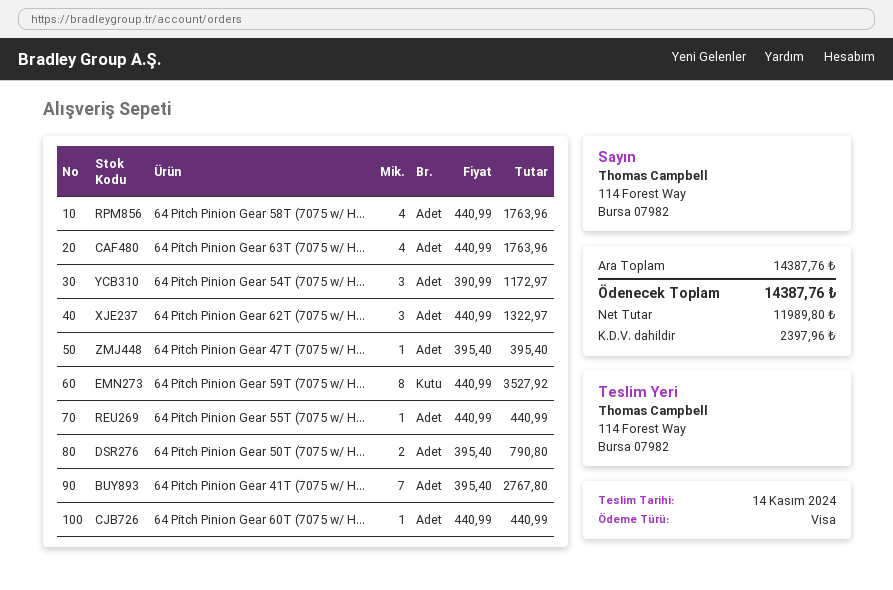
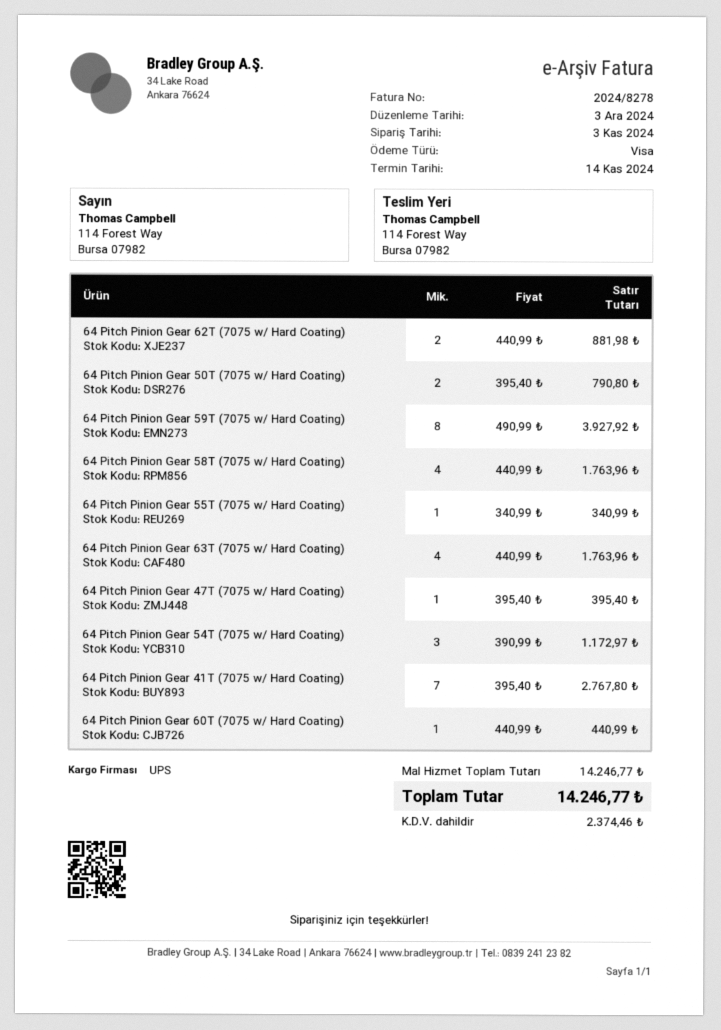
64 Pitch Pinion Gear 62T (7075 w/ H...: 3 x 440.99 = 1322.97 -> 2 x 440.99 = 881.98
64 Pitch Pinion Gear 59T (7075 w/ H...: 8 x 440.99 = 3527.92 -> 8 x 490.99 = 3927.92
64 Pitch Pinion Gear 55T (7075 w/ H...: 1 x 440.99 = 440.99 -> 1 x 340.99 = 340.99
subtotal: 14387.76 -> 14246.77
tax: 2397.96 -> 2374.46
total: 14387.76 -> 14246.77

